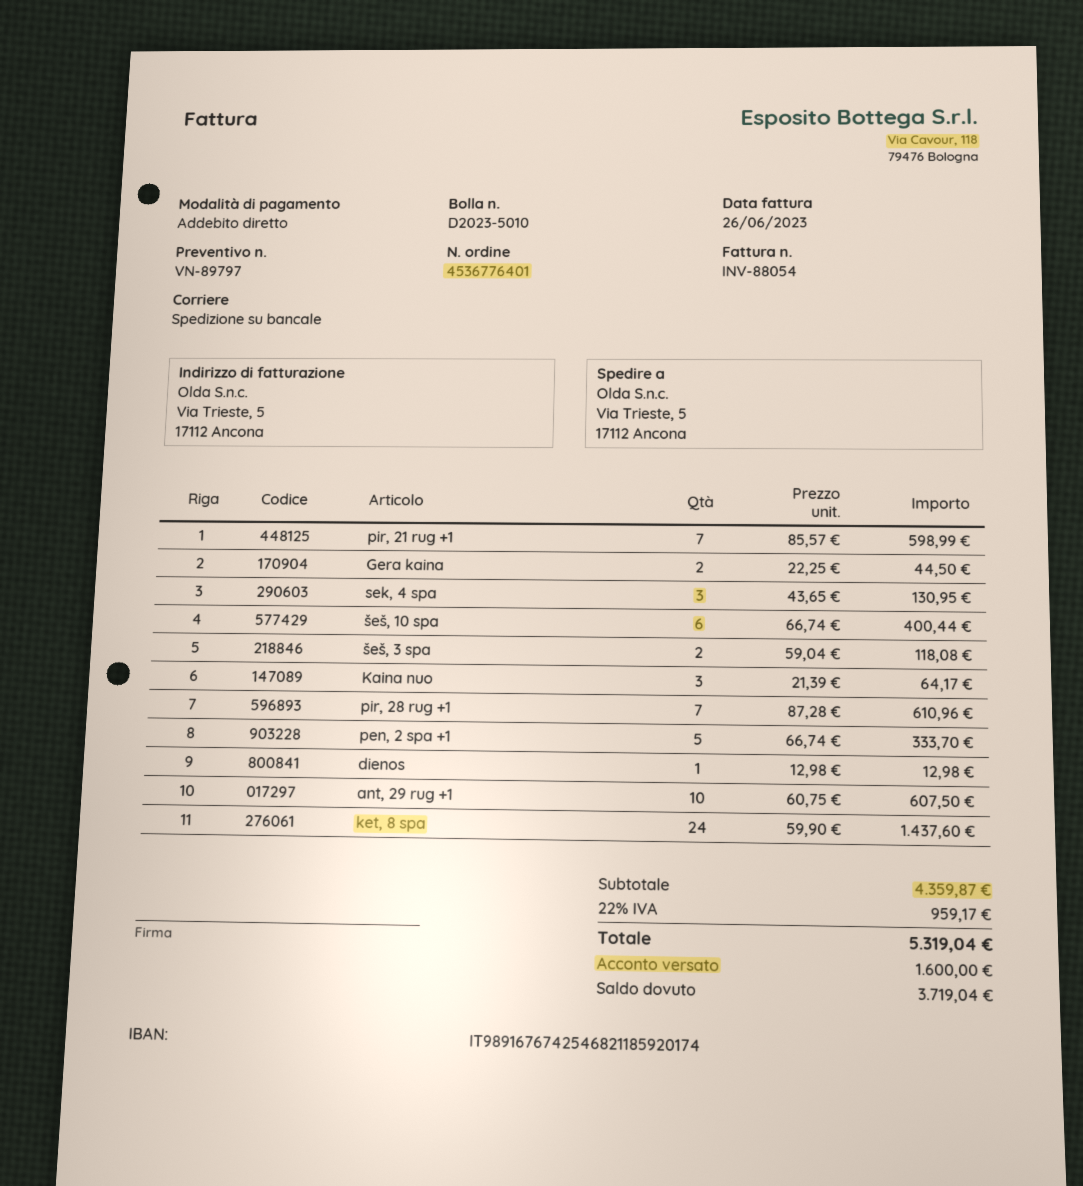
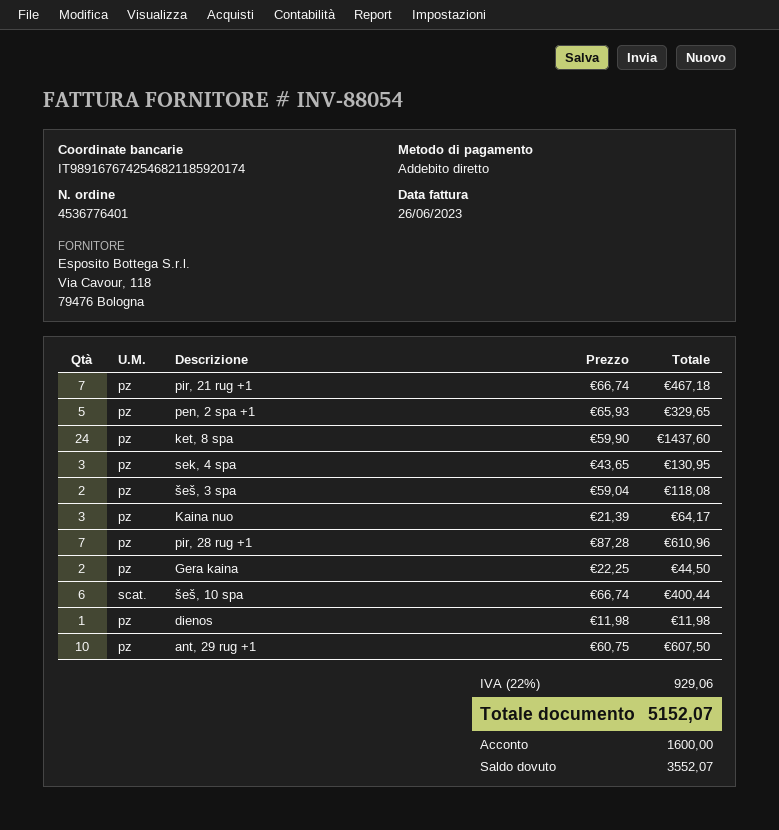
pir, 21 rug +1: 7 x 85.57 = 598.99 -> 7 x 66.74 = 467.18
pen, 2 spa +1: 5 x 66.74 = 333.70 -> 5 x 65.93 = 329.65
dienos: 1 x 12.98 = 12.98 -> 1 x 11.98 = 11.98
tax: 22% = 959.17 -> 22% = 929.06
total: 5319.04 -> 5152.07
balance: 3719.04 -> 3552.07

